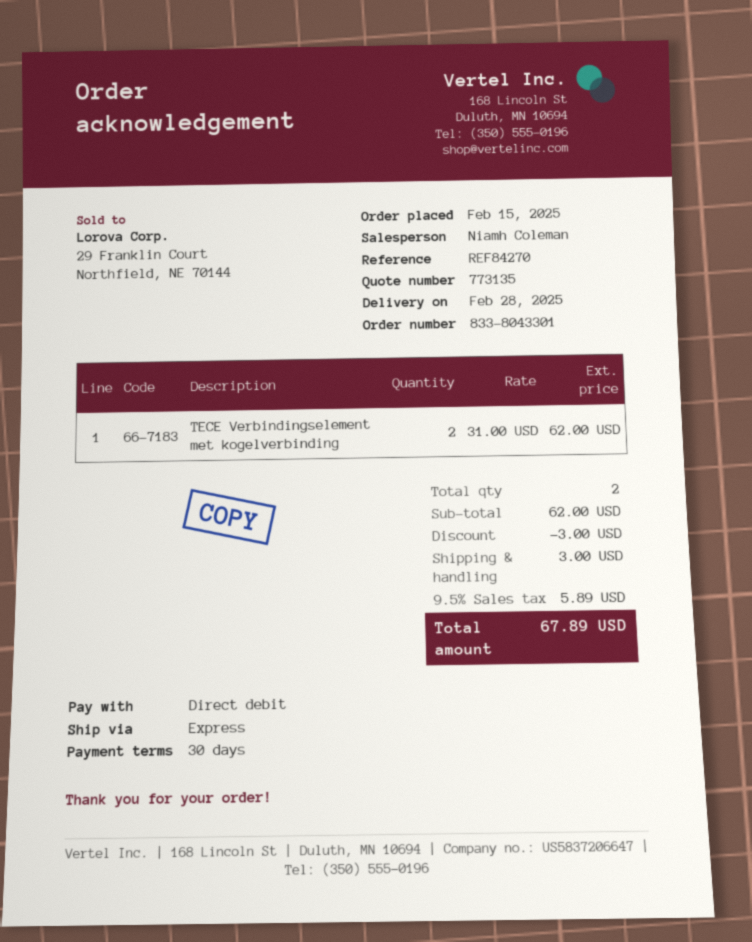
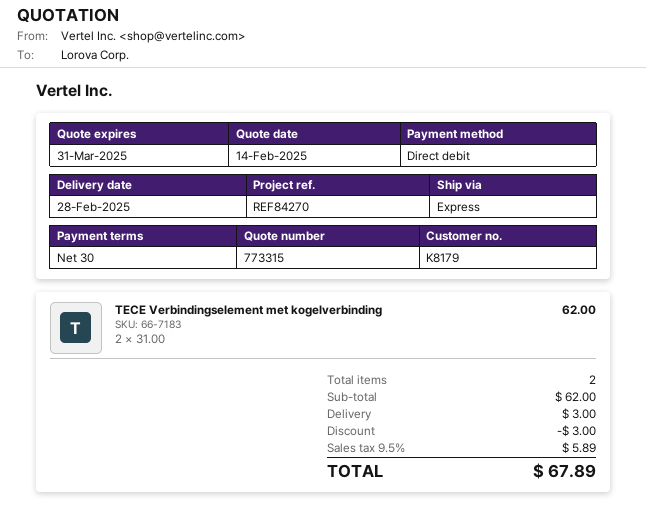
quote number: 773135 -> 773315

